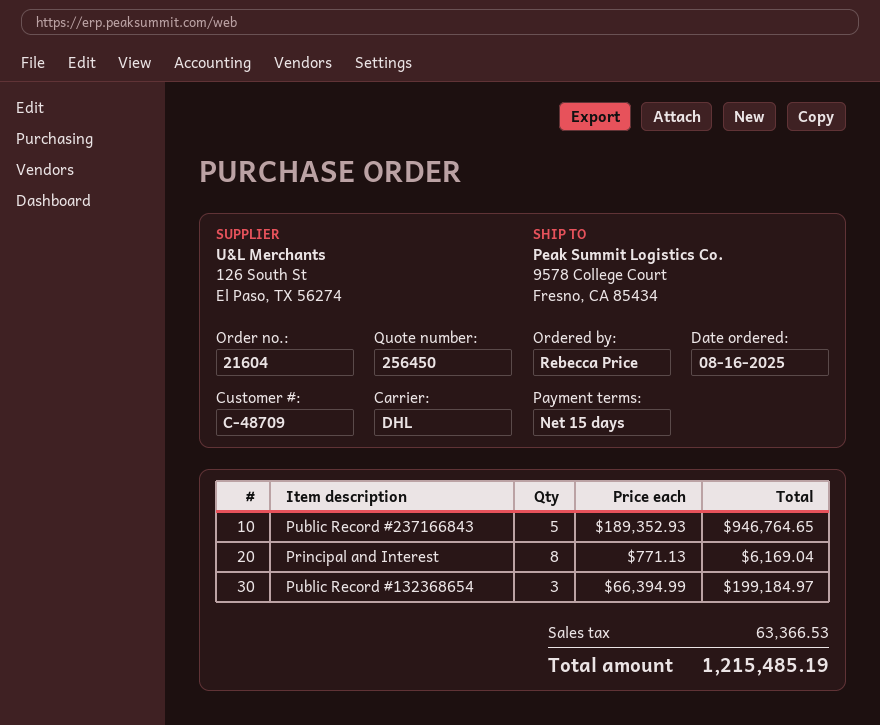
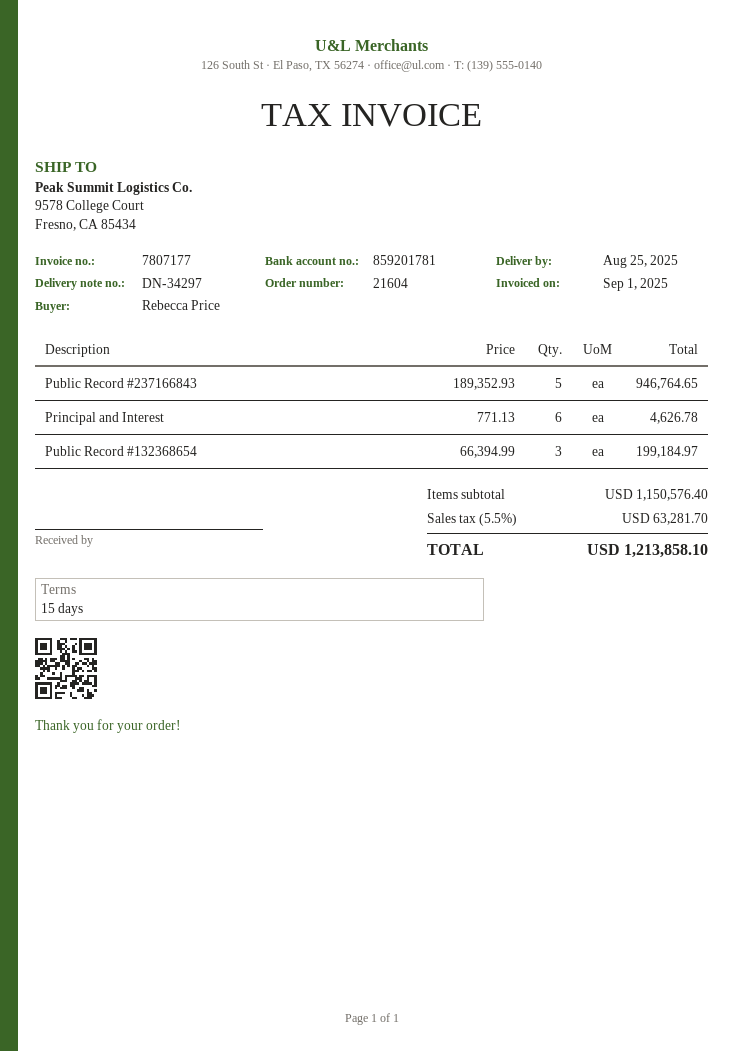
Principal and Interest: 8 x 771.13 = 6169.04 -> 6 x 771.13 = 4626.78
tax: 63366.53 -> 63281.70
total: 1215485.19 -> 1213858.10

